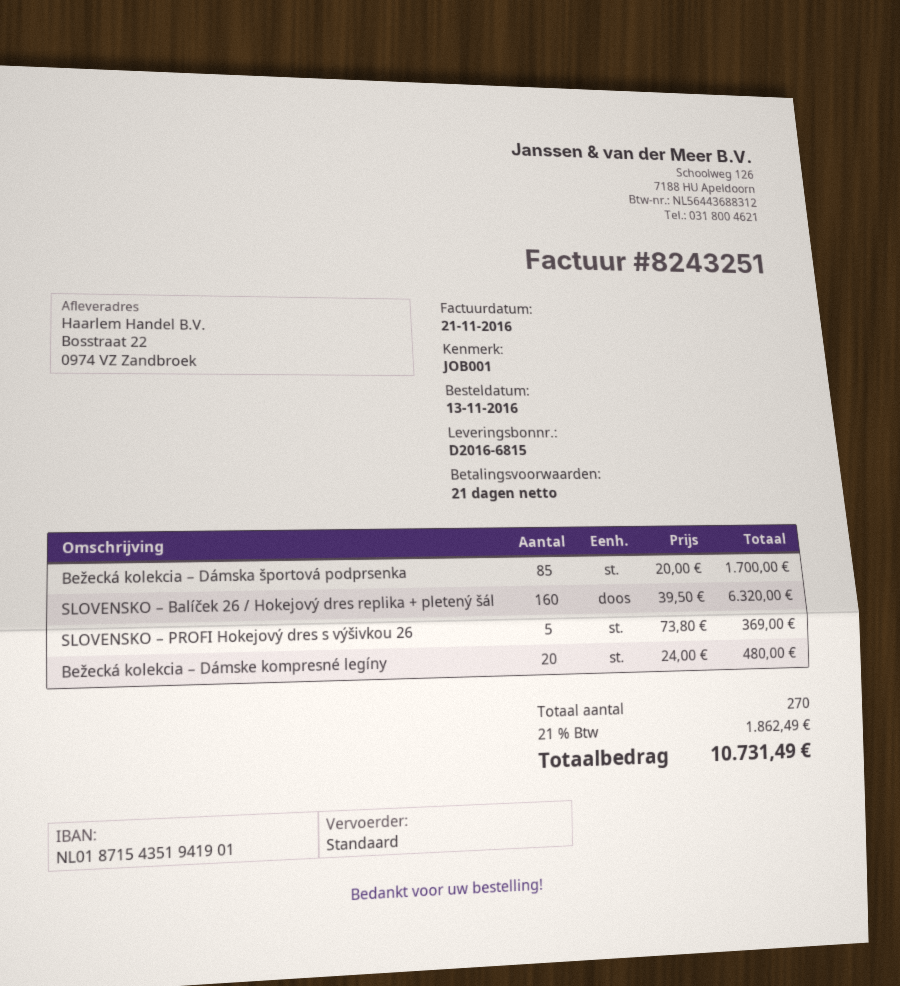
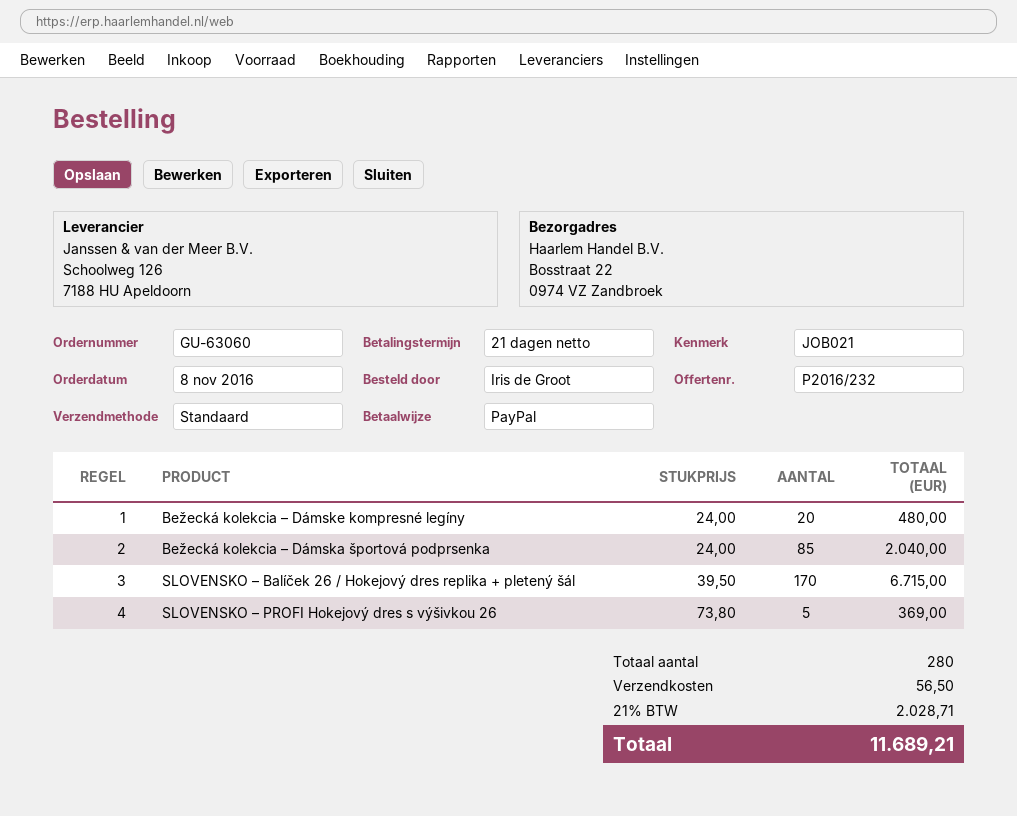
order date: 2016-11-13 -> 2016-11-08
reference: JOB001 -> JOB021
Bežecká kolekcia – Dámska športová podprsenka: 85 x 20.00 = 1700.00 -> 85 x 24.00 = 2040.00
SLOVENSKO – Balíček 26 / Hokejový dres replika + pletený šál: 160 x 39.50 = 6320.00 -> 170 x 39.50 = 6715.00
total quantity: 270 -> 280
shipping: none -> 56.50
tax: 21% = 1862.49 -> 21% = 2028.71
total: 10731.49 -> 11689.21

